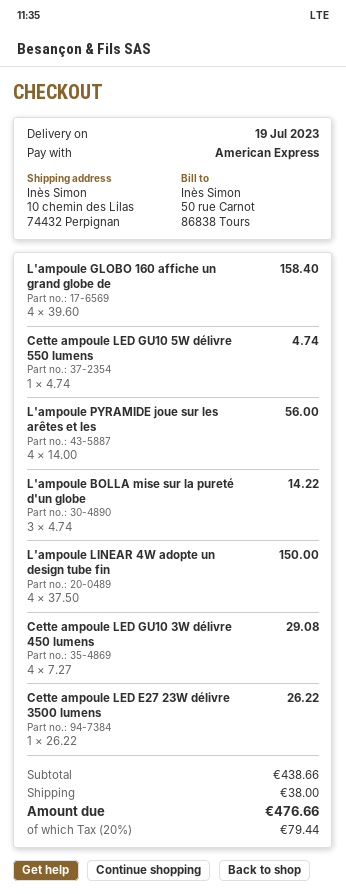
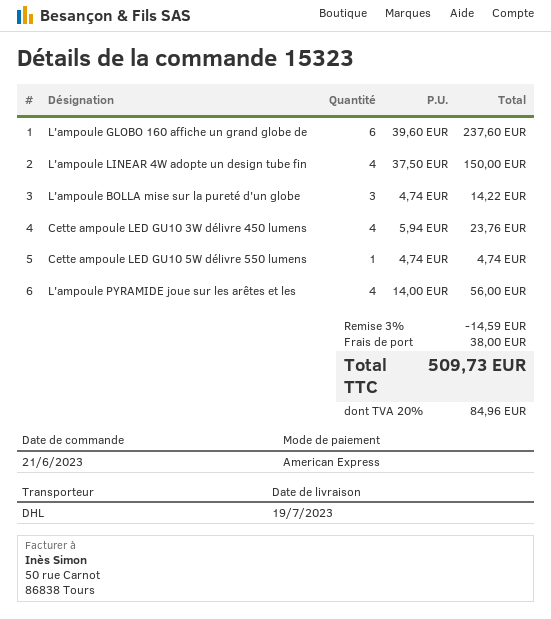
L'ampoule GLOBO 160 affiche un grand globe de: 4 x 39.60 = 158.40 -> 6 x 39.60 = 237.60
Cette ampoule LED GU10 3W délivre 450 lumens: 4 x 7.27 = 29.08 -> 4 x 5.94 = 23.76
Cette ampoule LED E27 23W délivre 3500 lumens: 1 x 26.22 = 26.22 -> none
discount: none -> 3% = 14.59
tax: 20% = 79.44 -> 20% = 84.96
total: 476.66 -> 509.73

